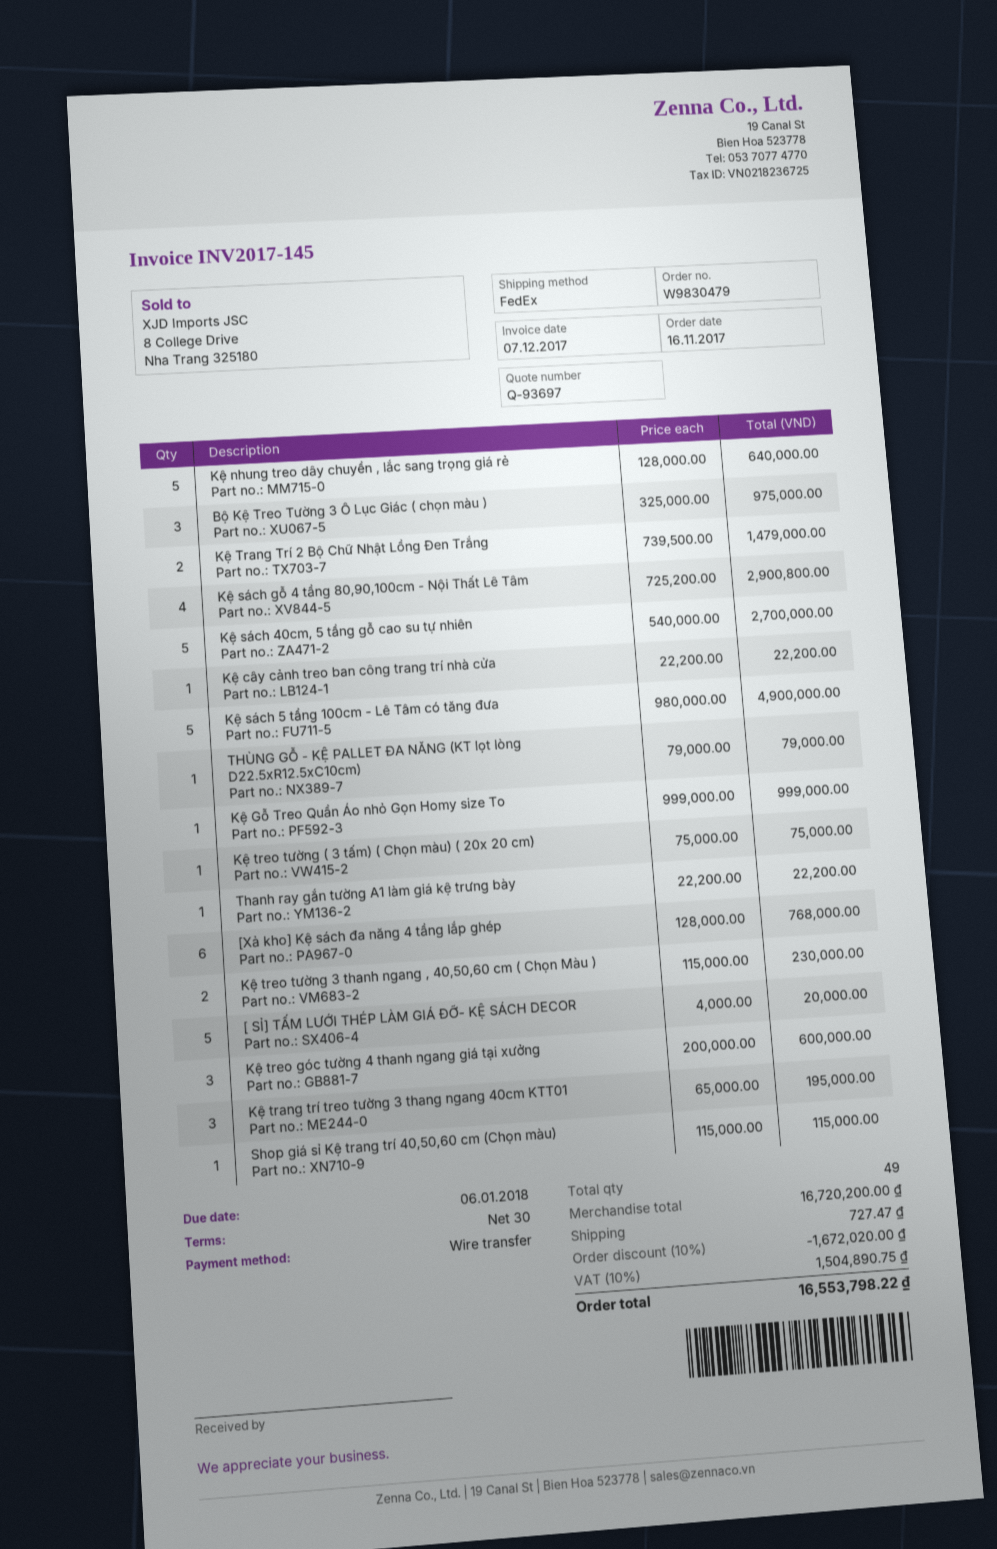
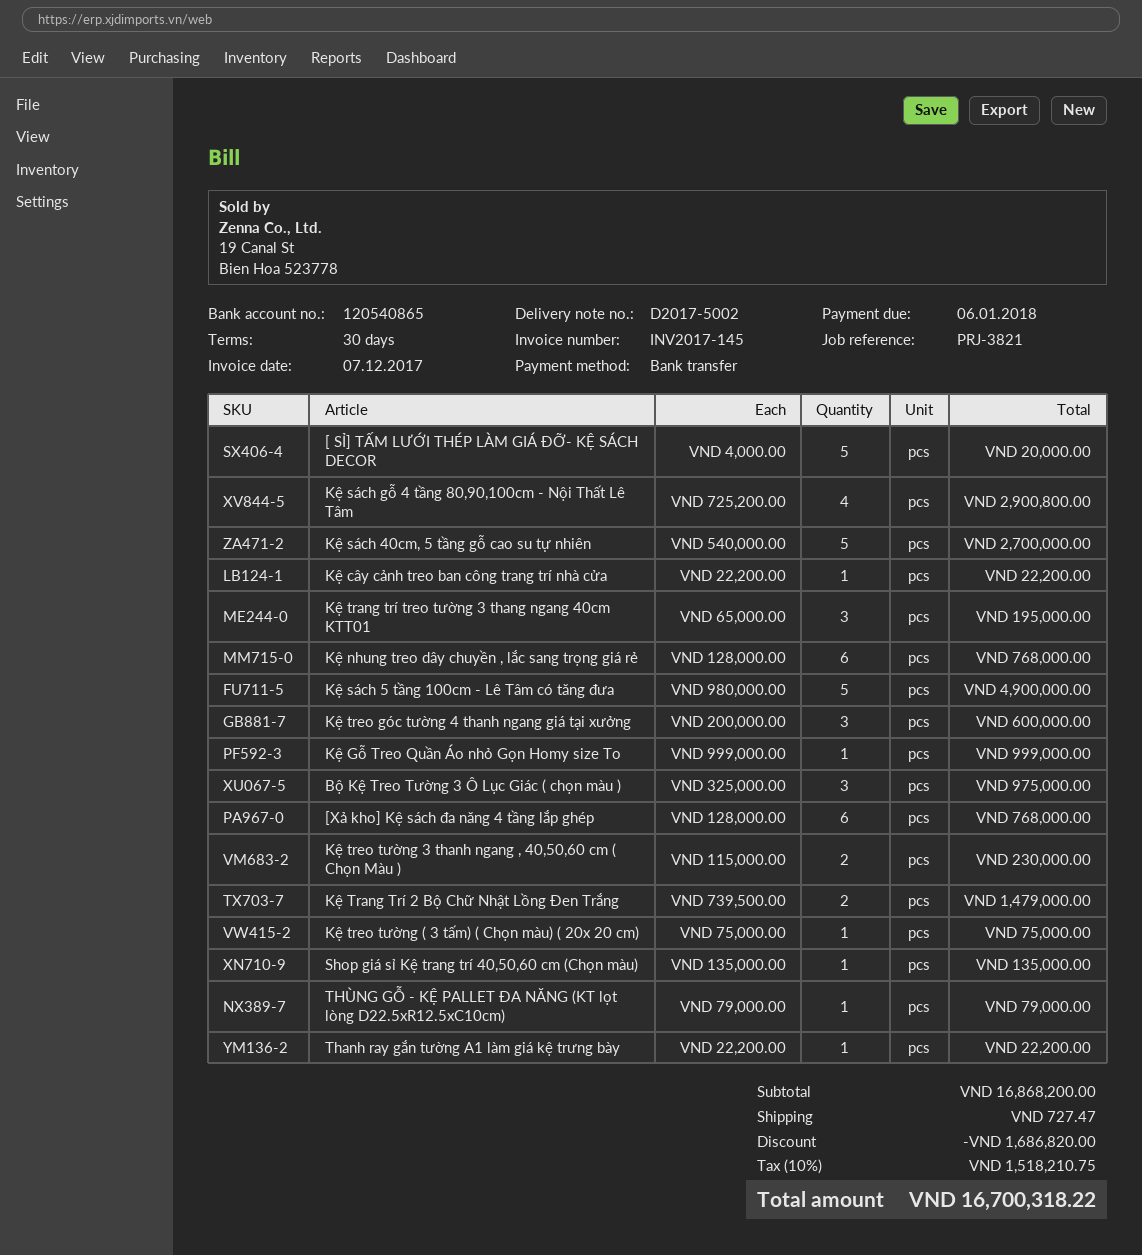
Kệ nhung treo dây chuyền , lắc sang trọng giá rẻ: 5 x 128000.00 = 640000.00 -> 6 x 128000.00 = 768000.00
Shop giá sỉ Kệ trang trí 40,50,60 cm (Chọn màu): 1 x 115000.00 = 115000.00 -> 1 x 135000.00 = 135000.00
subtotal: 16720200.00 -> 16868200.00
discount: 1672020.00 -> 1686820.00
tax: 10% = 1504890.75 -> 10% = 1518210.75
total: 16553798.22 -> 16700318.22

